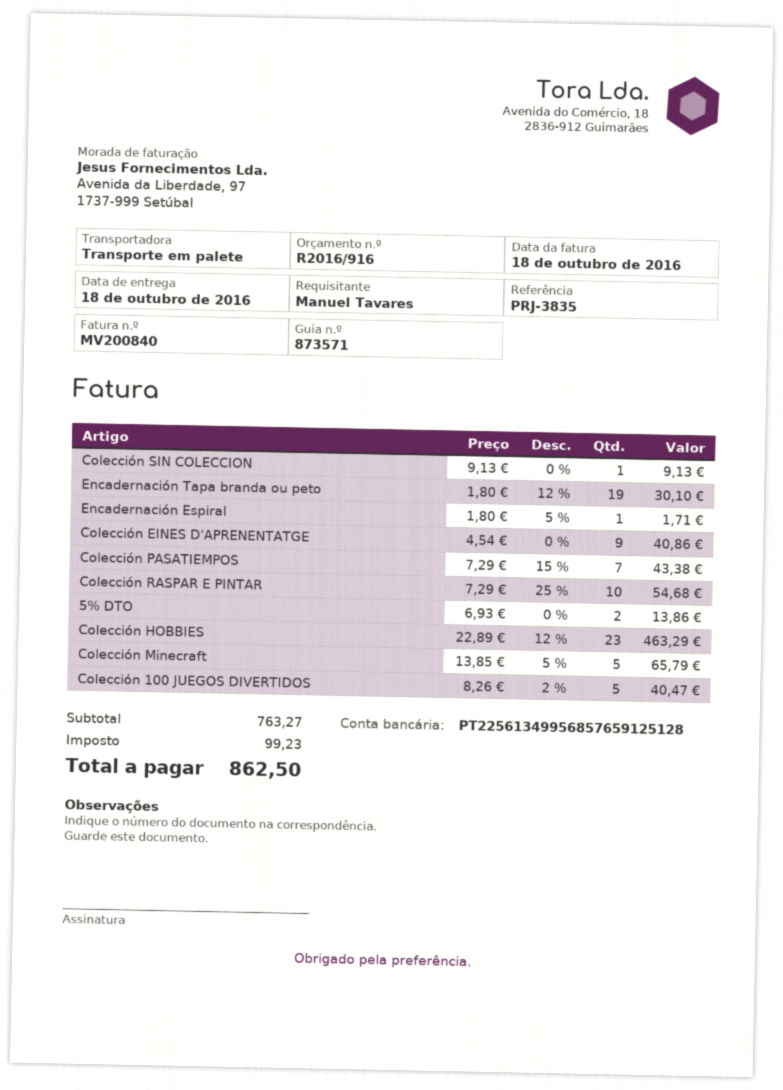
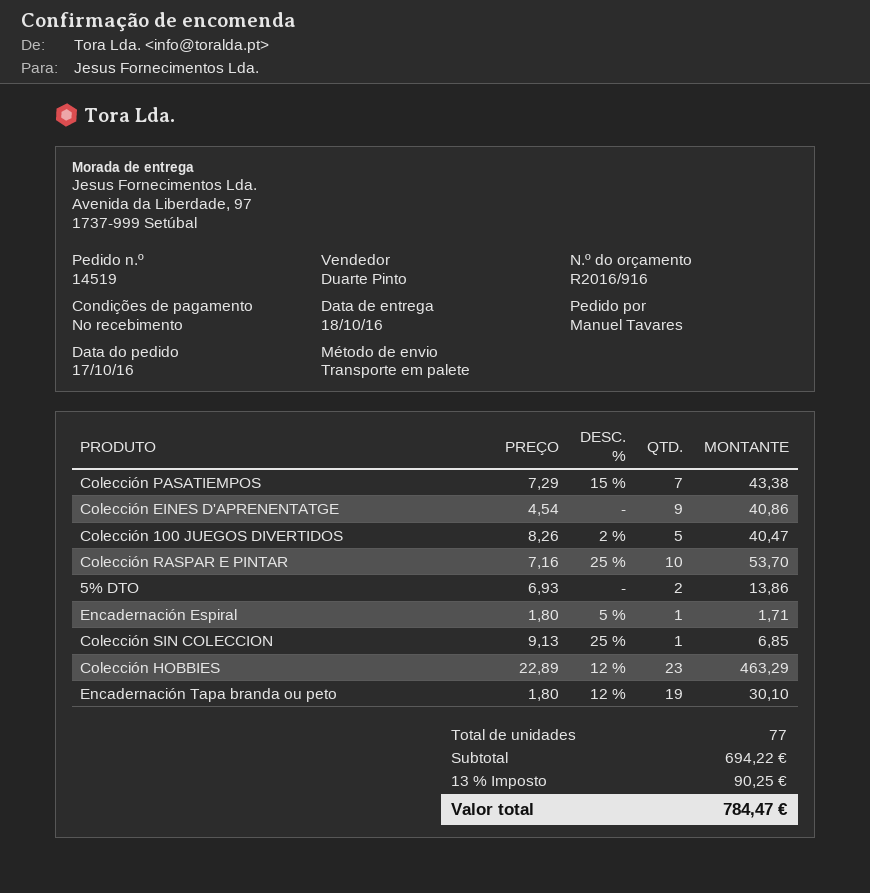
Colección SIN COLECCION: 1 x 9.13 = 9.13 -> 1 x 9.13 - 25% = 6.85
Colección RASPAR E PINTAR: 10 x 7.29 - 25% = 54.68 -> 10 x 7.16 - 25% = 53.70
Colección Minecraft: 5 x 13.85 - 5% = 65.79 -> none
subtotal: 763.27 -> 694.22
tax: 99.23 -> 90.25
total: 862.50 -> 784.47

